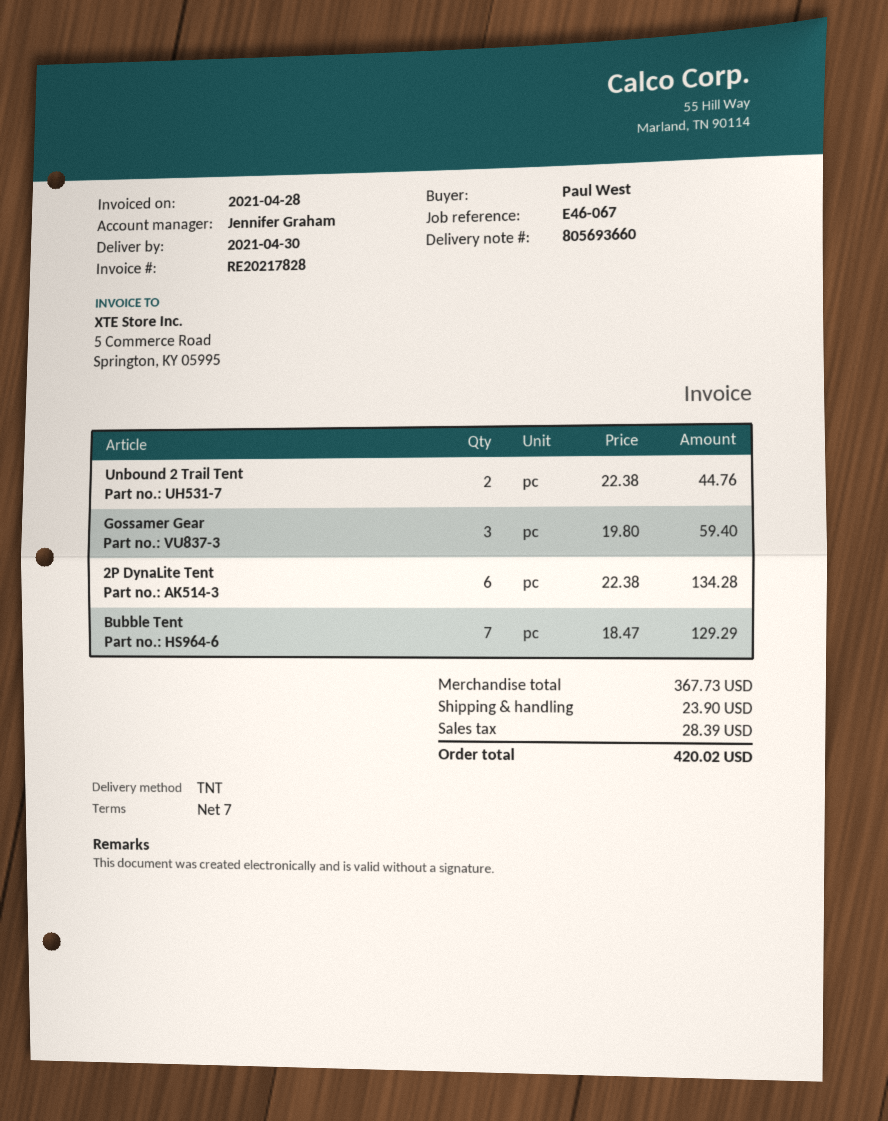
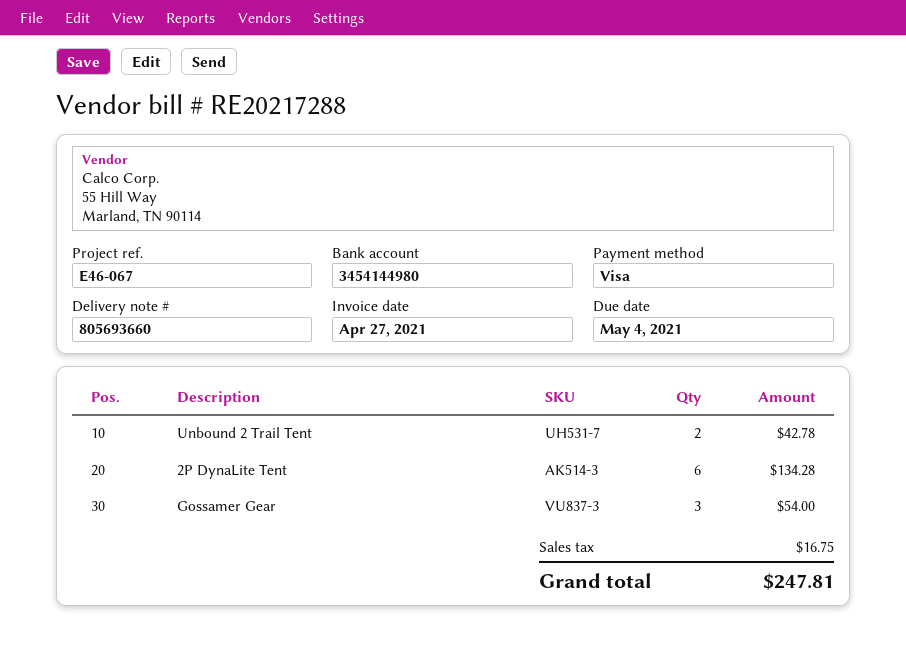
invoice number: RE20217828 -> RE20217288
invoice date: 2021-04-28 -> 2021-04-27
Unbound 2 Trail Tent: 2 for 44.76 -> 2 for 42.78
Gossamer Gear: 3 for 59.40 -> 3 for 54.00
Bubble Tent: 7 for 129.29 -> none
shipping: 23.90 -> none
tax: 28.39 -> 16.75
total: 420.02 -> 247.81

